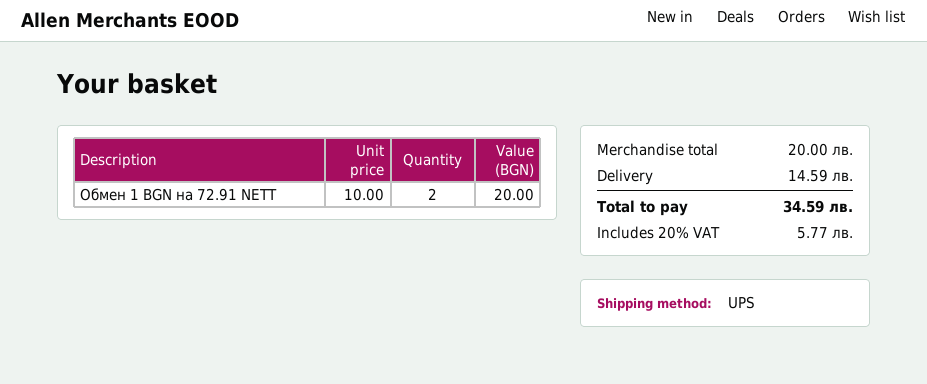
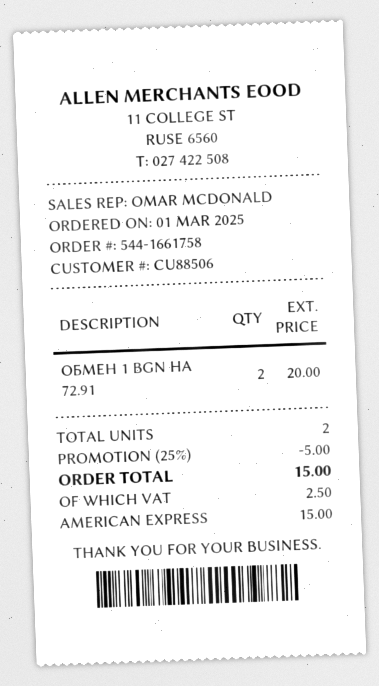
discount: none -> 25% = 5.00
shipping: 14.59 -> none
tax: 5.77 -> 2.50
total: 34.59 -> 15.00

